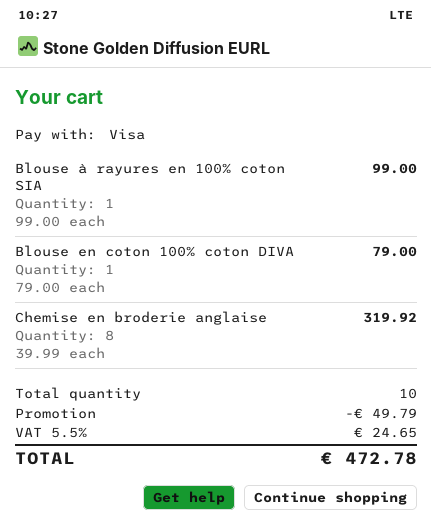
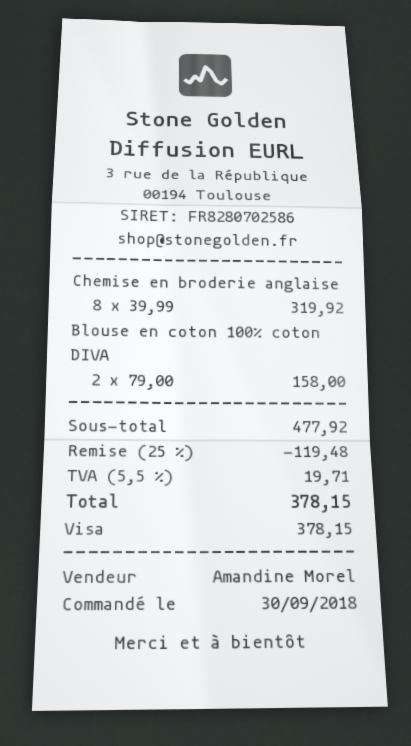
Blouse à rayures en 100% coton SIA: 1 x 99.00 = 99.00 -> none
Blouse en coton 100% coton DIVA: 1 x 79.00 = 79.00 -> 2 x 79.00 = 158.00
discount: 49.79 -> 119.48
tax: 5.5% = 24.65 -> 5.5% = 19.71
total: 472.78 -> 378.15

